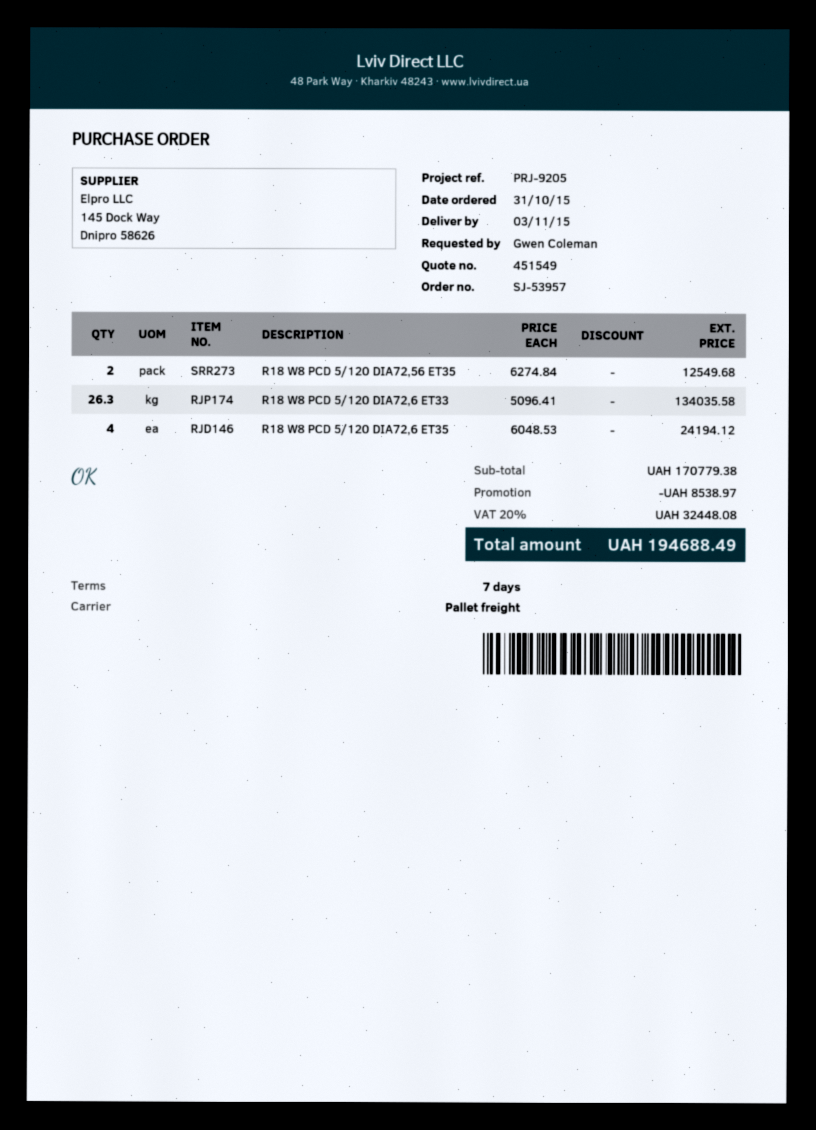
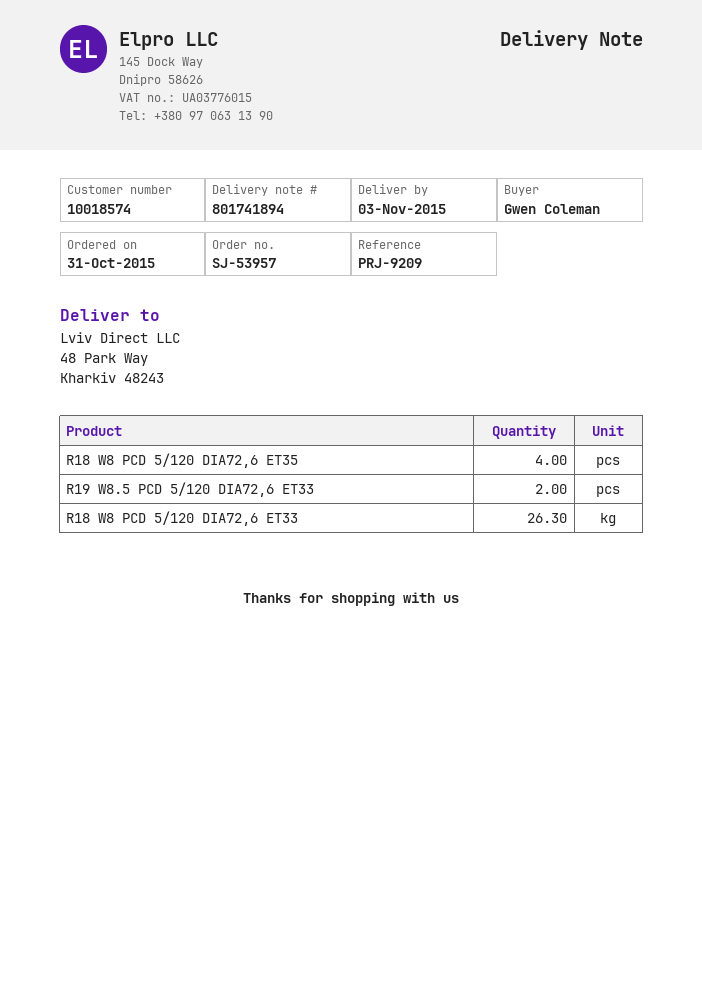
reference: PRJ-9205 -> PRJ-9209
R18 W8 PCD 5/120 DIA72,56 ET35: 2 -> none
R19 W8.5 PCD 5/120 DIA72,6 ET33: none -> 2

